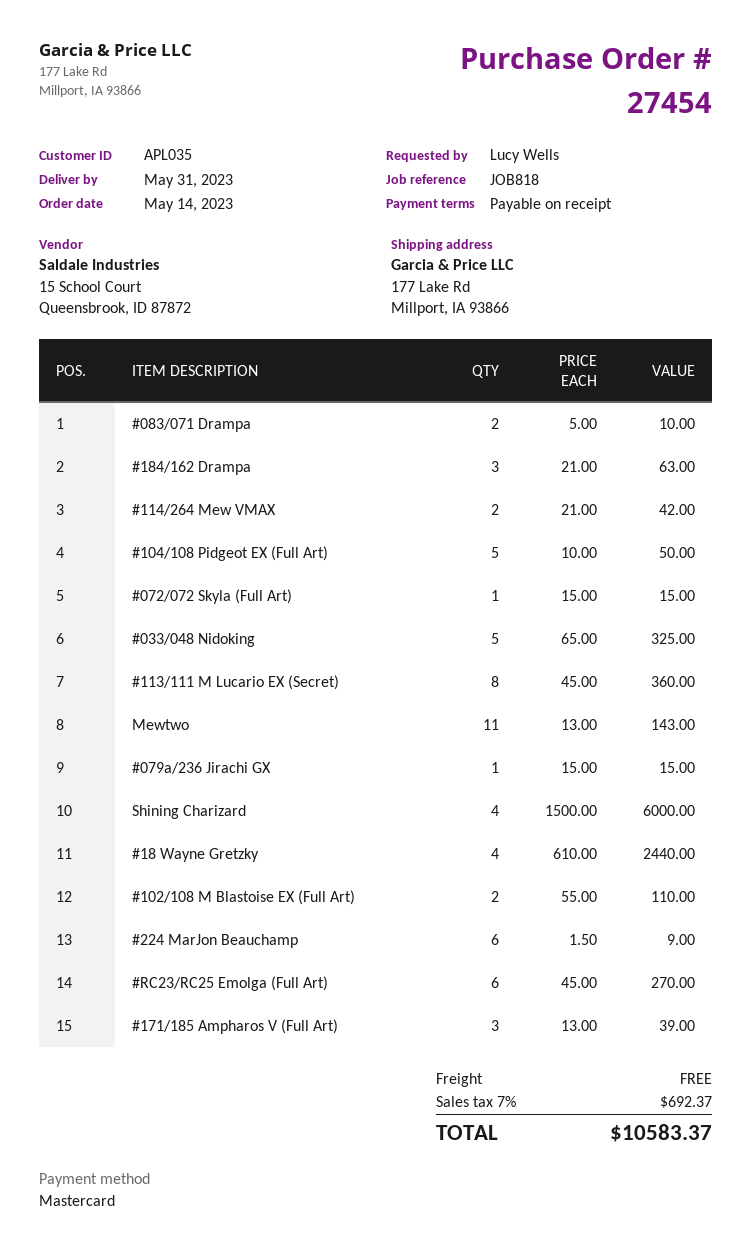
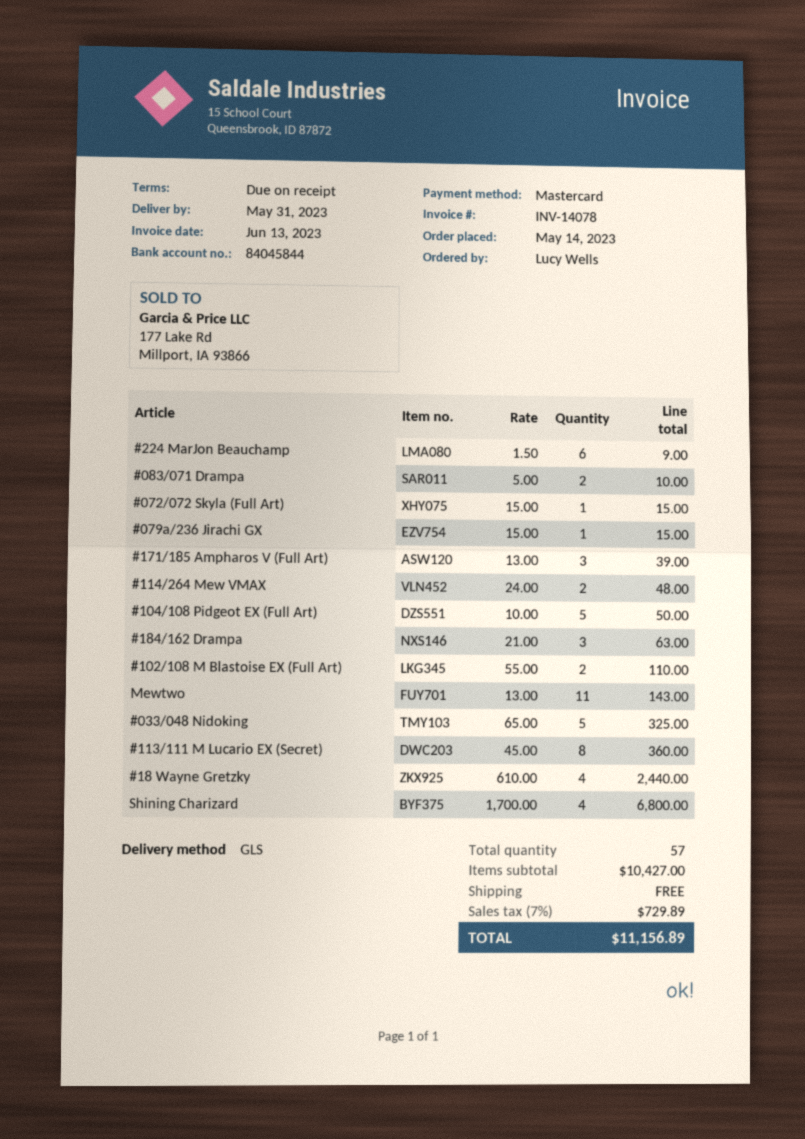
#114/264 Mew VMAX: 2 x 21.00 = 42.00 -> 2 x 24.00 = 48.00
Shining Charizard: 4 x 1500.00 = 6000.00 -> 4 x 1700.00 = 6800.00
#RC23/RC25 Emolga (Full Art): 6 x 45.00 = 270.00 -> none
tax: 7% = 692.37 -> 7% = 729.89
total: 10583.37 -> 11156.89

